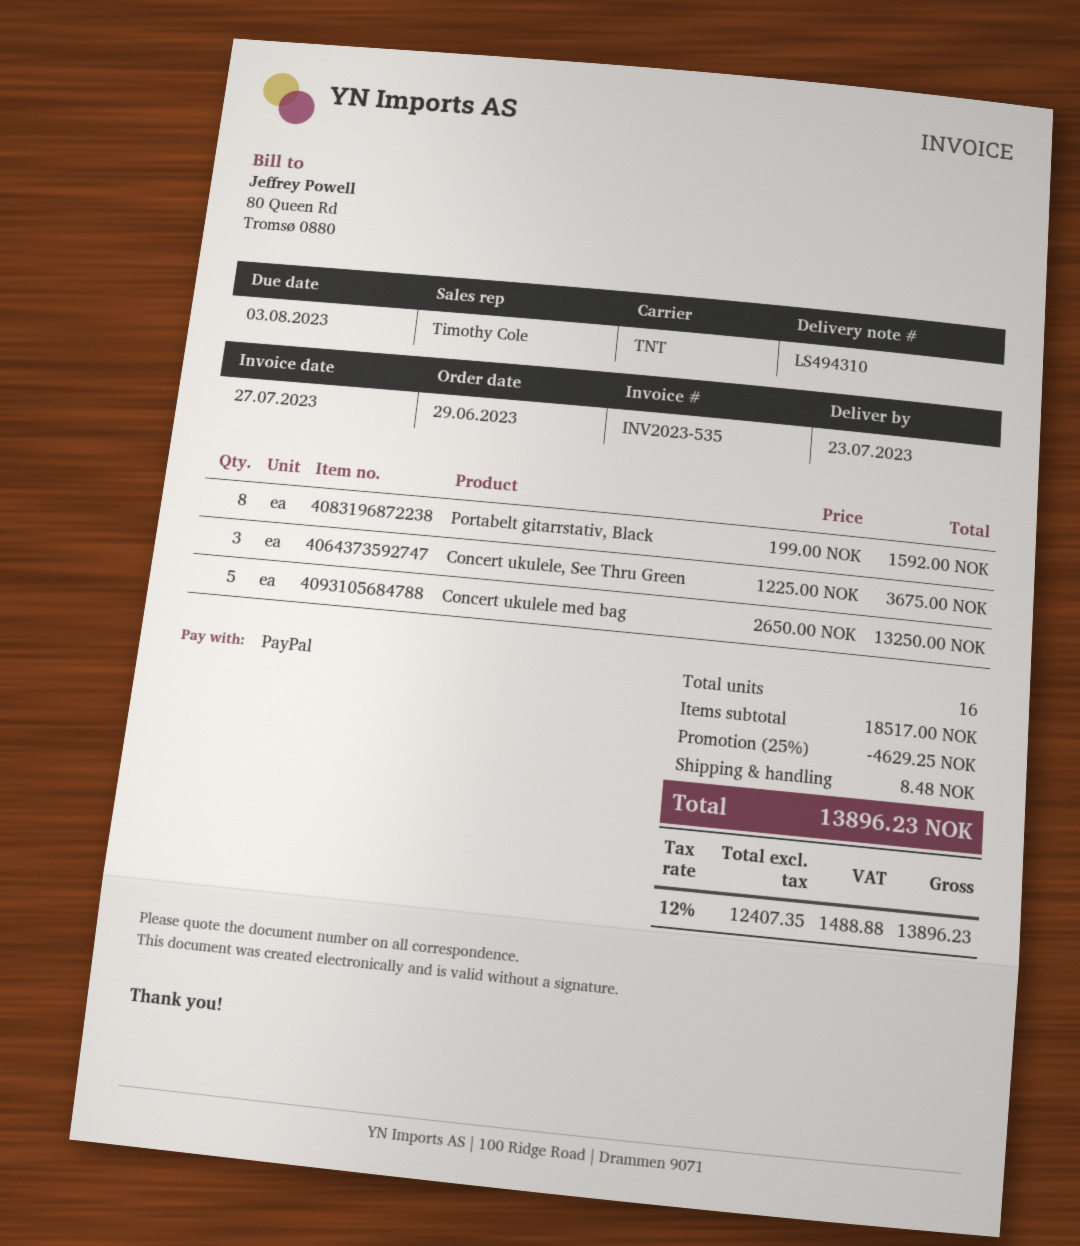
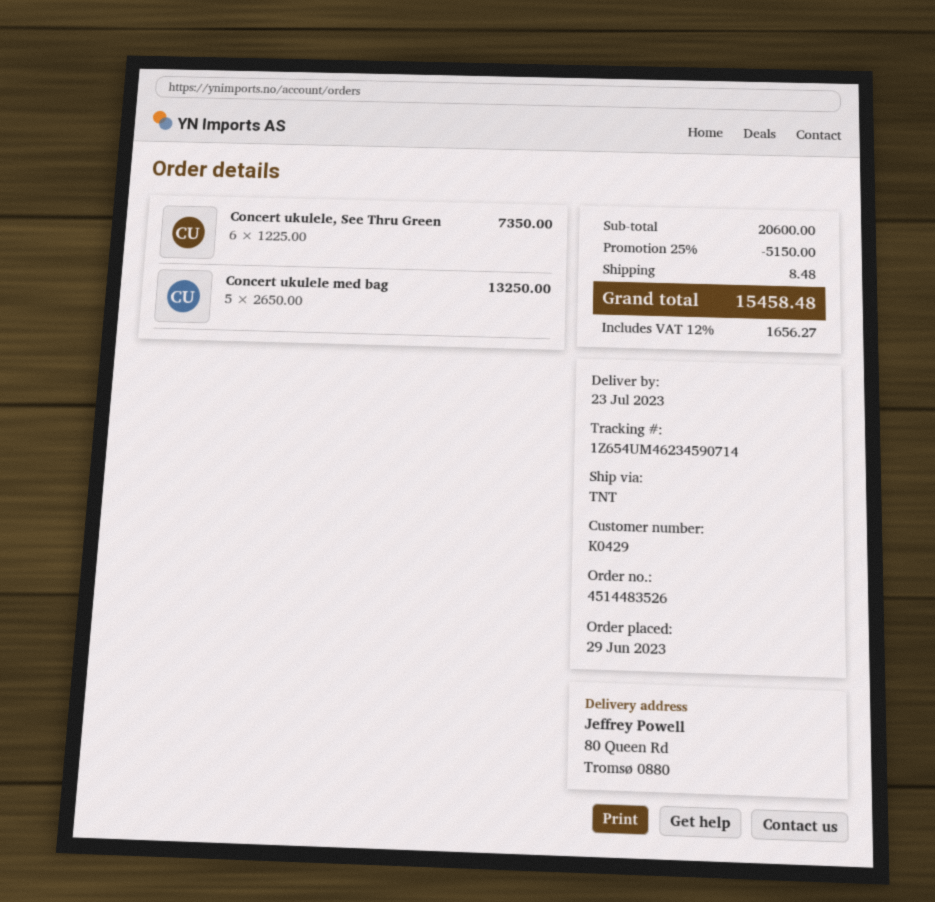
Portabelt gitarrstativ, Black: 8 x 199.00 = 1592.00 -> none
Concert ukulele, See Thru Green: 3 x 1225.00 = 3675.00 -> 6 x 1225.00 = 7350.00
subtotal: 18517.00 -> 20600.00
discount: 25% = 4629.25 -> 25% = 5150.00
tax: 12% = 1488.88 -> 12% = 1656.27
total: 13896.23 -> 15458.48

